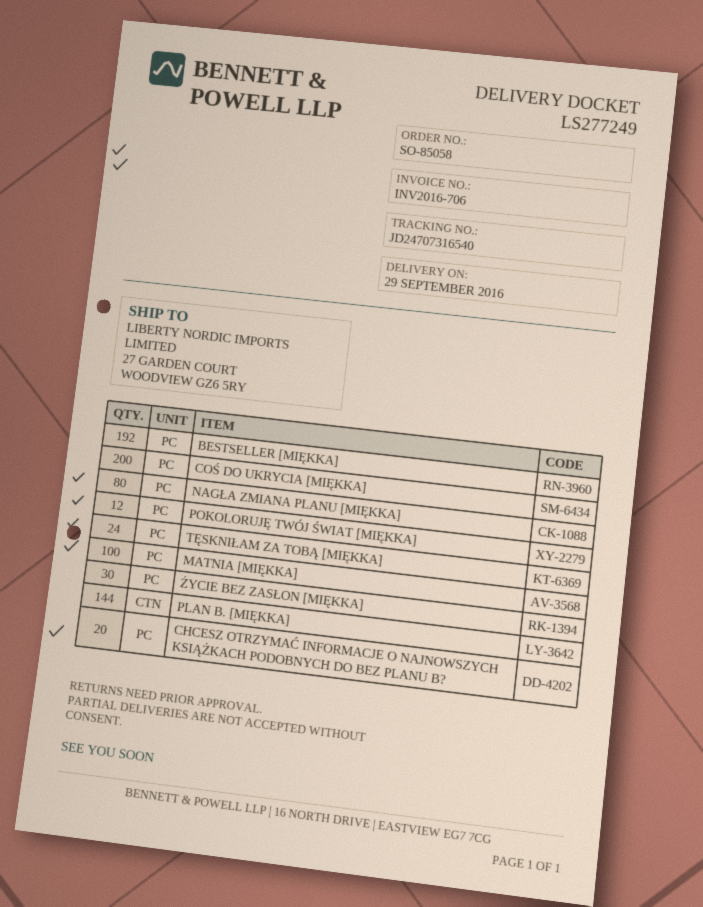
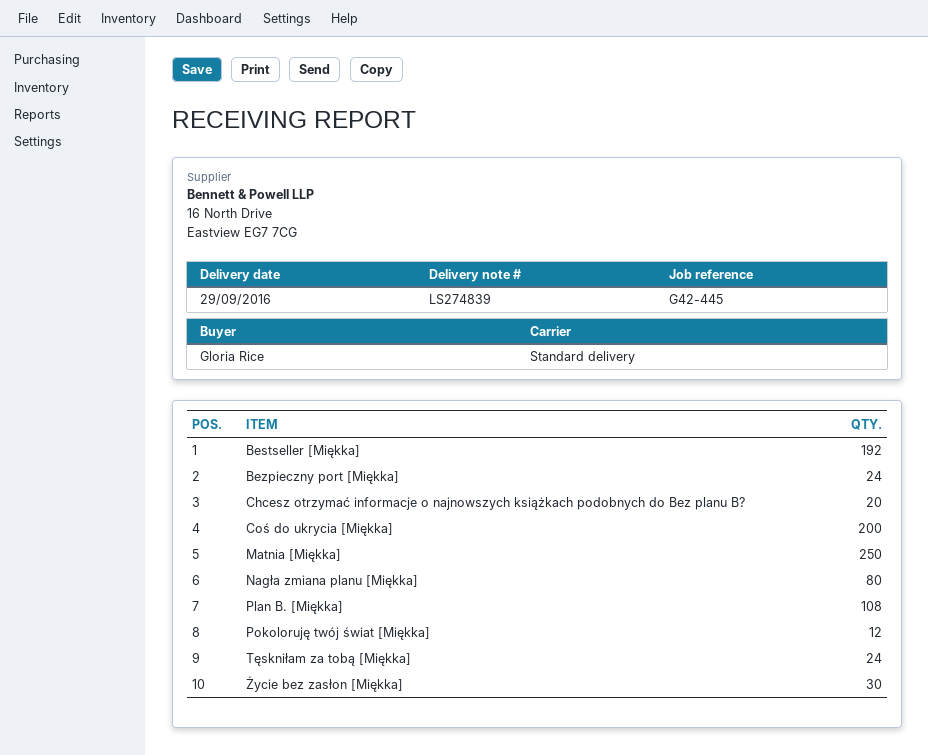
delivery note number: LS277249 -> LS274839
MATNIA [MIĘKKA]: 100 -> 250
PLAN B. [MIĘKKA]: 144 -> 108
Bezpieczny port [Miękka]: none -> 24

